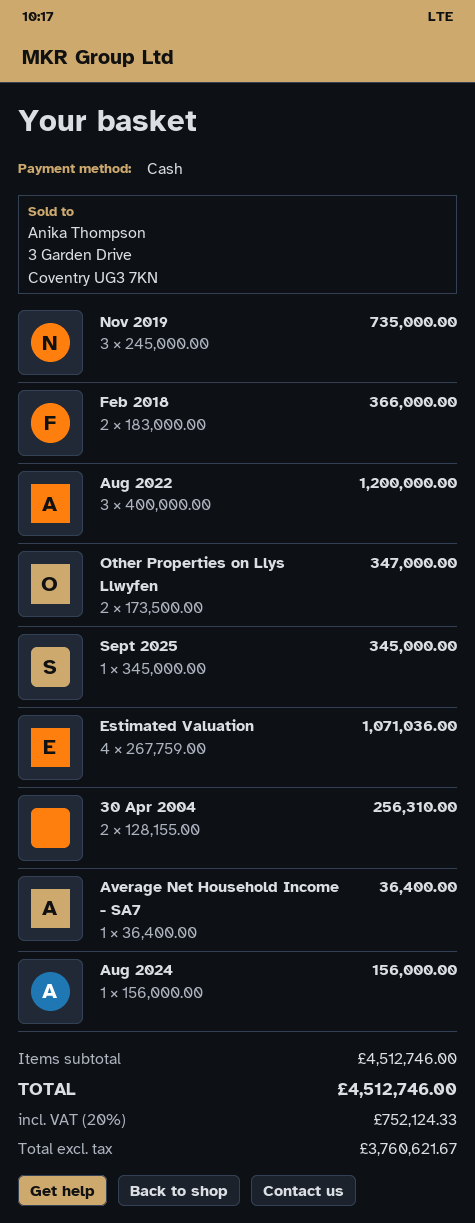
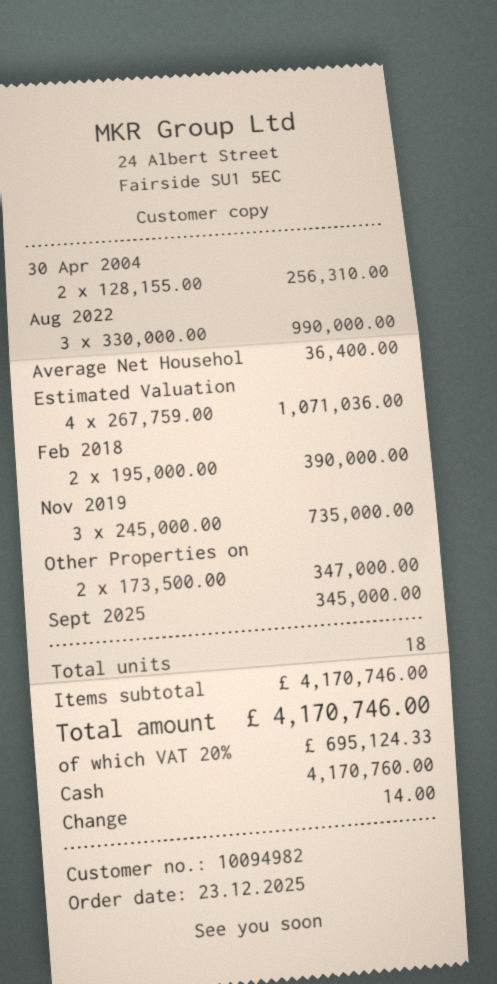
Feb 2018: 2 x 183000.00 = 366000.00 -> 2 x 195000.00 = 390000.00
Aug 2022: 3 x 400000.00 = 1200000.00 -> 3 x 330000.00 = 990000.00
Aug 2024: 1 x 156000.00 = 156000.00 -> none
subtotal: 4512746.00 -> 4170746.00
tax: 20% = 752124.33 -> 20% = 695124.33
total: 4512746.00 -> 4170746.00

